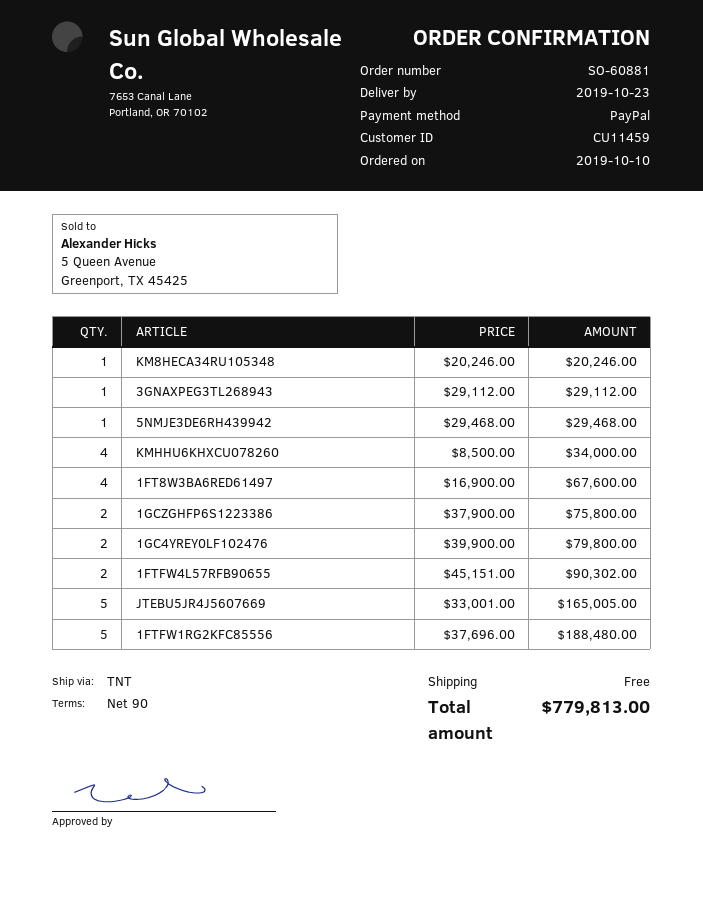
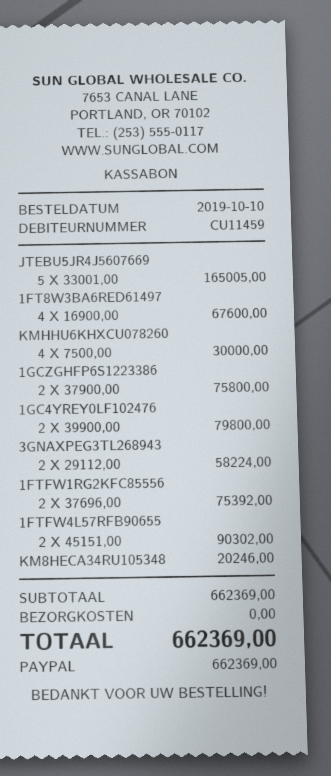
3GNAXPEG3TL268943: 1 x 29112.00 = 29112.00 -> 2 x 29112.00 = 58224.00
5NMJE3DE6RH439942: 1 x 29468.00 = 29468.00 -> none
KMHHU6KHXCU078260: 4 x 8500.00 = 34000.00 -> 4 x 7500.00 = 30000.00
1FTFW1RG2KFC85556: 5 x 37696.00 = 188480.00 -> 2 x 37696.00 = 75392.00
total: 779813.00 -> 662369.00

